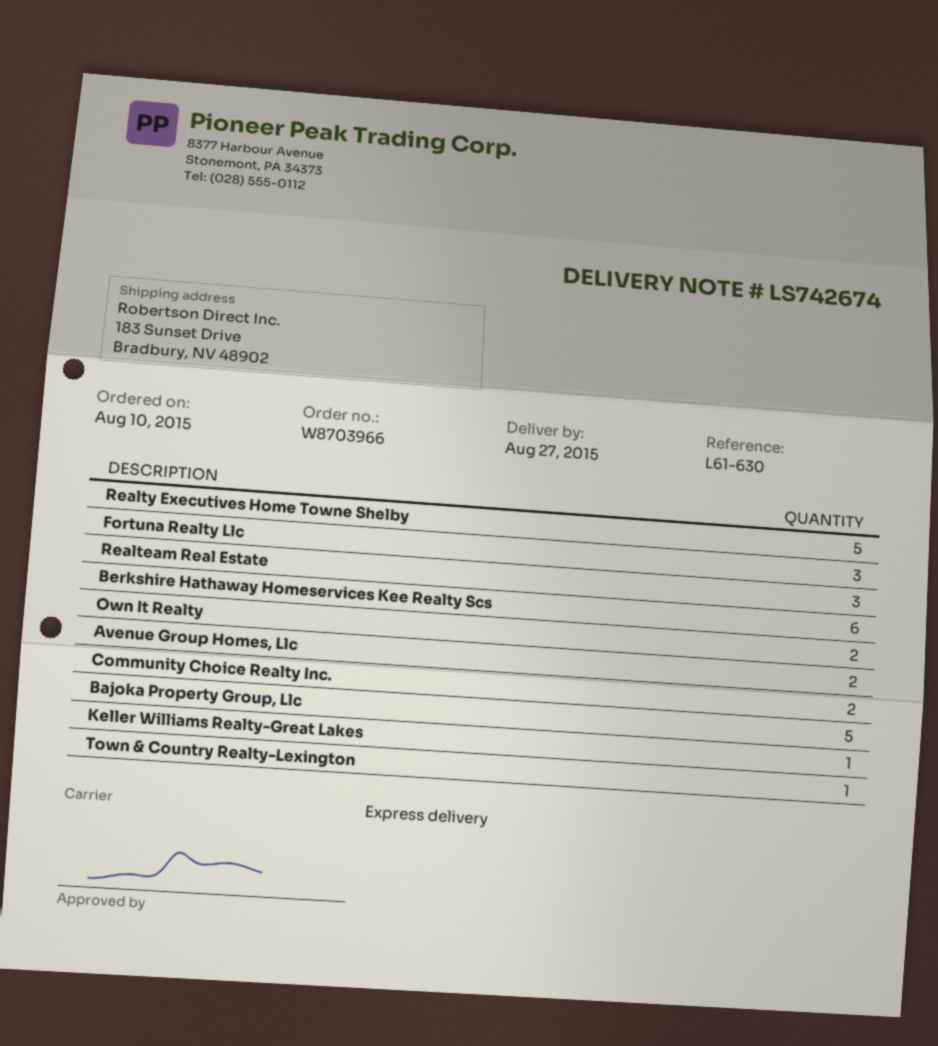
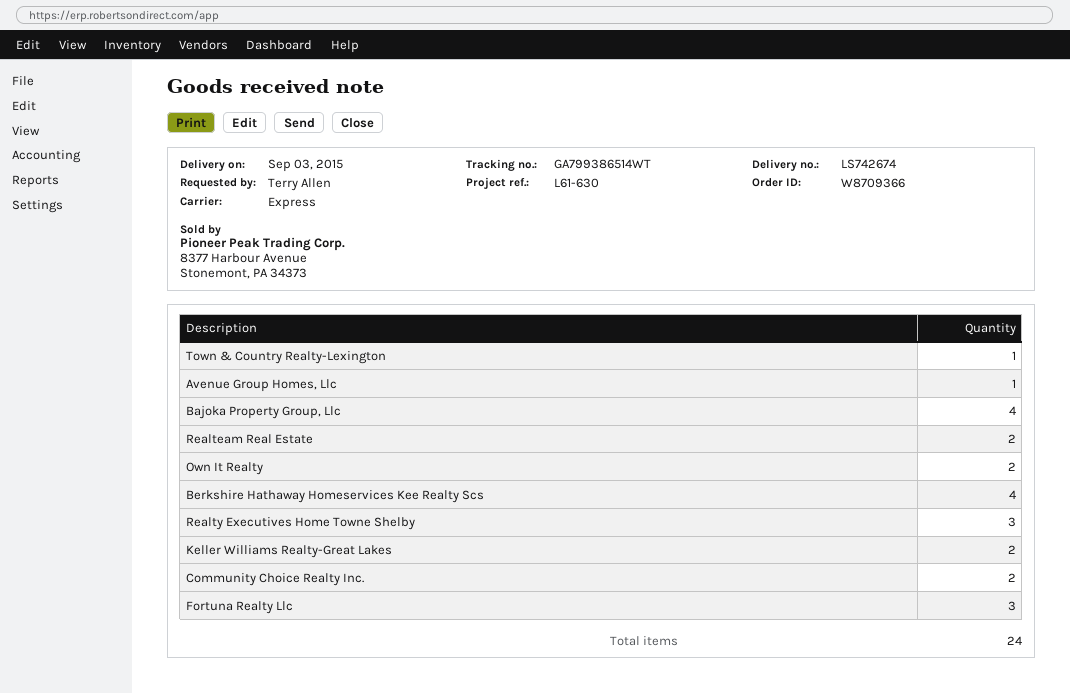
order number: W8703966 -> W8709366
delivery date: 2015-08-27 -> 2015-09-03
Realty Executives Home Towne Shelby: 5 -> 3
Realteam Real Estate: 3 -> 2
Berkshire Hathaway Homeservices Kee Realty Scs: 6 -> 4
Avenue Group Homes, Llc: 2 -> 1
Bajoka Property Group, Llc: 5 -> 4
Keller Williams Realty-Great Lakes: 1 -> 2

